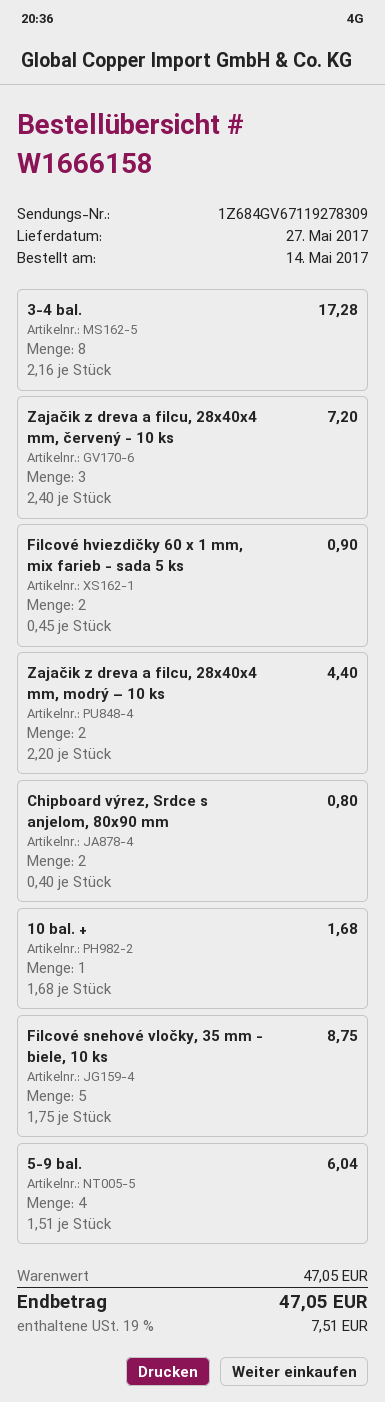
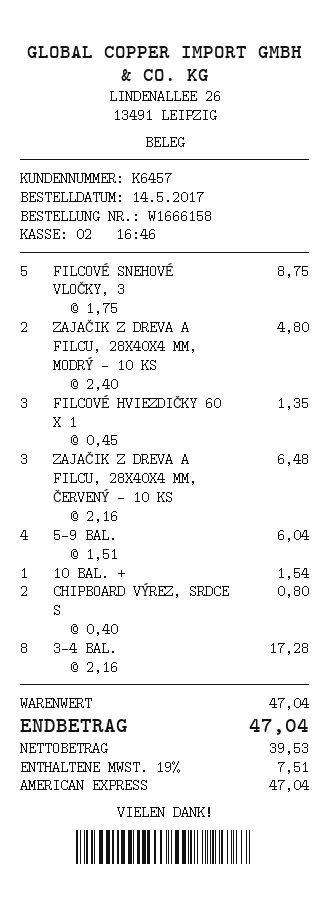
Zajačik z dreva a filcu, 28x40x4 mm, červený - 10 ks: 3 x 2.40 = 7.20 -> 3 x 2.16 = 6.48
Filcové hviezdičky 60 x 1 mm, mix farieb - sada 5 ks: 2 x 0.45 = 0.90 -> 3 x 0.45 = 1.35
Zajačik z dreva a filcu, 28x40x4 mm, modrý – 10 ks: 2 x 2.20 = 4.40 -> 2 x 2.40 = 4.80
10 bal. +: 1 x 1.68 = 1.68 -> 1 x 1.54 = 1.54
subtotal: 47.05 -> 47.04
total: 47.05 -> 47.04

